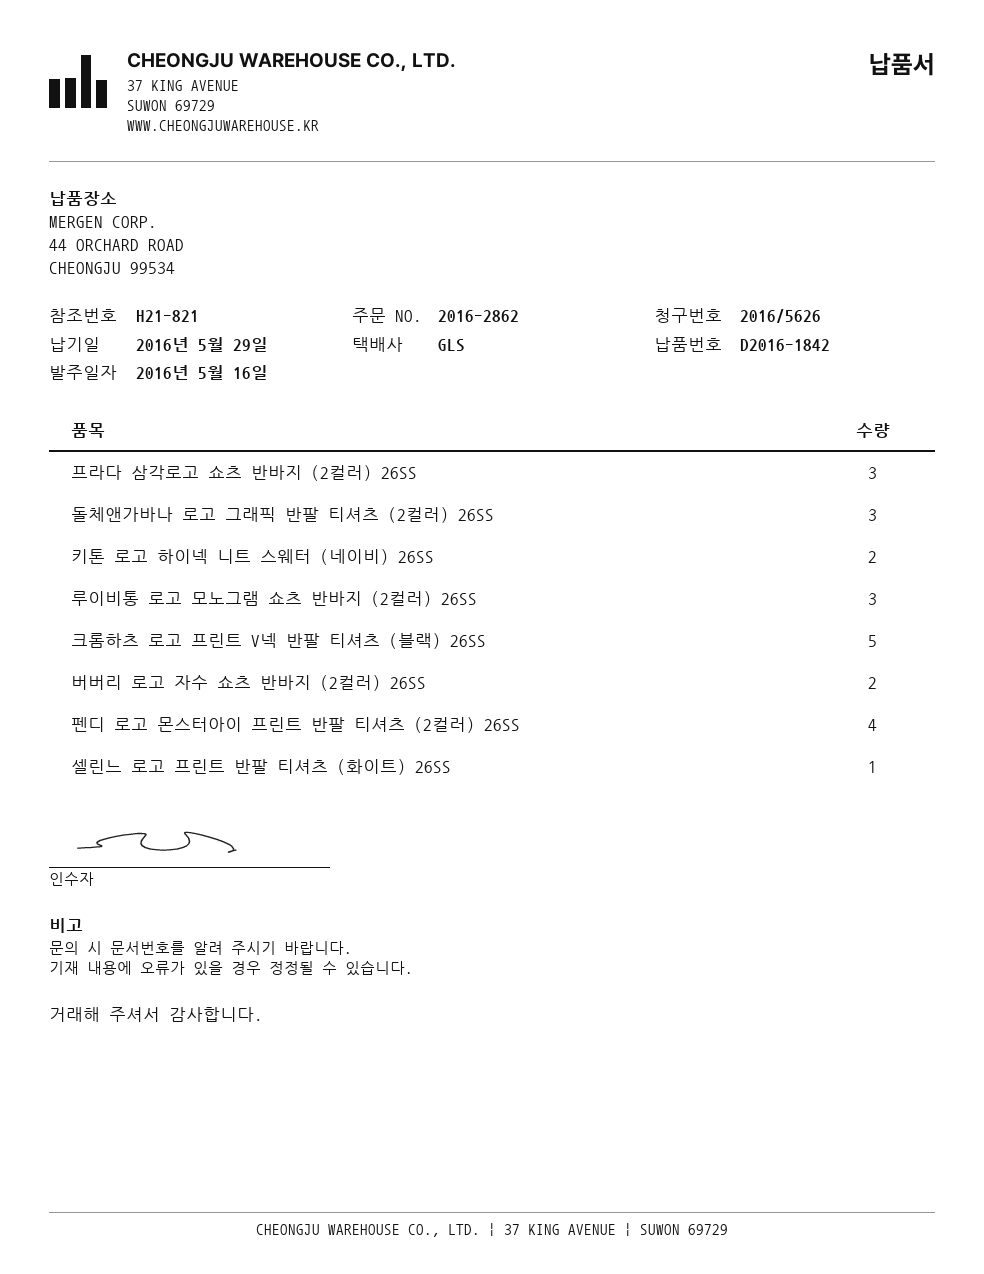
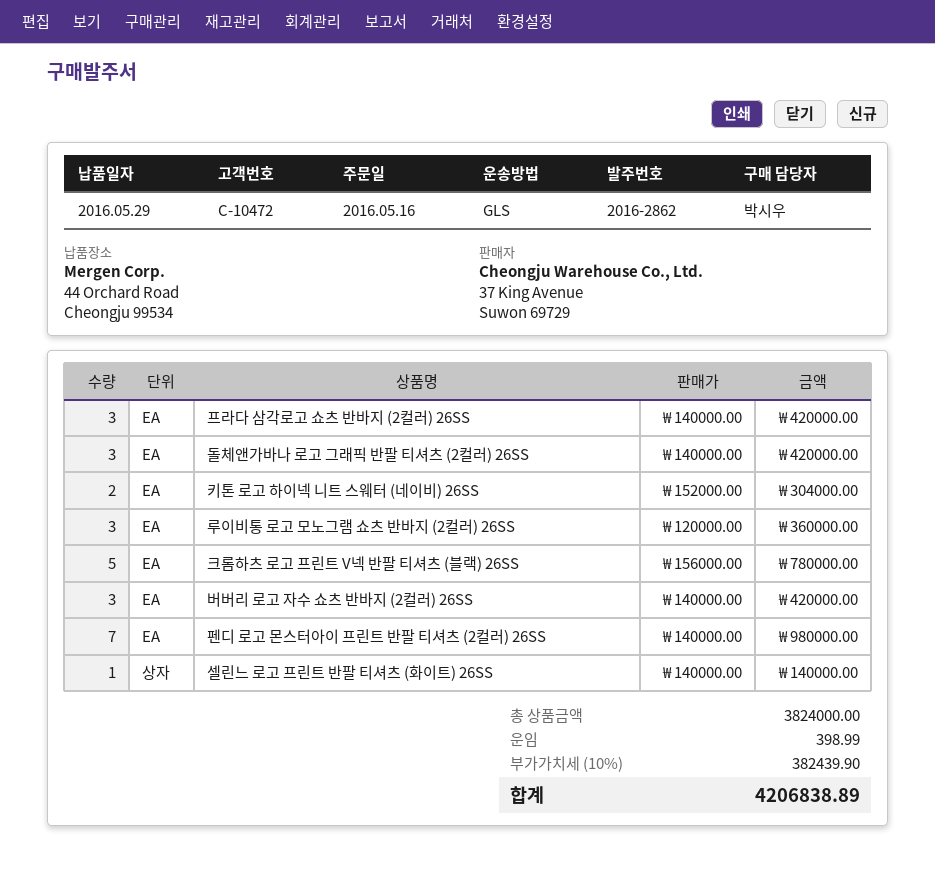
버버리 로고 자수 쇼츠 반바지 (2컬러) 26SS: 2 -> 3
펜디 로고 몬스터아이 프린트 반팔 티셔츠 (2컬러) 26SS: 4 -> 7

